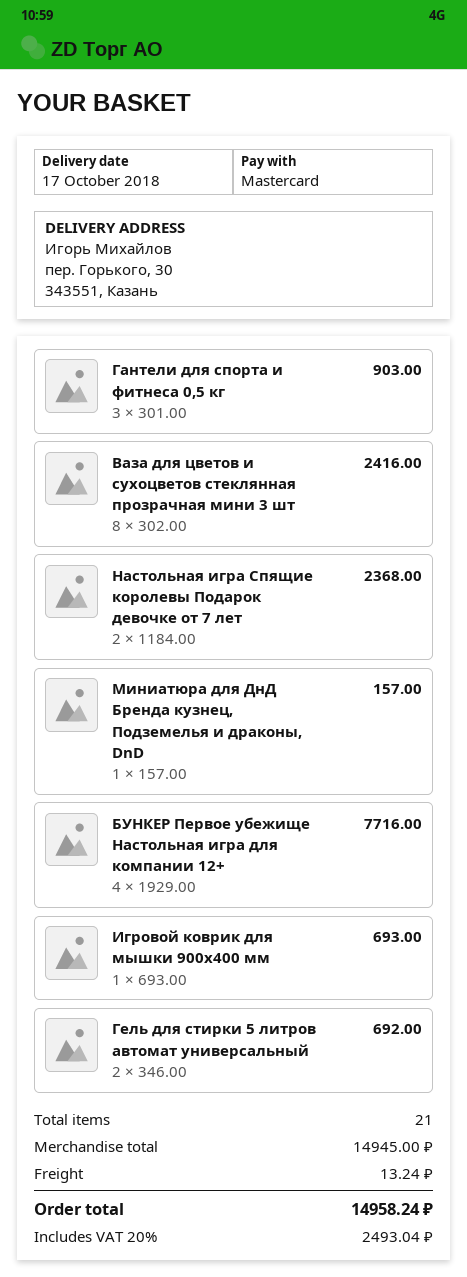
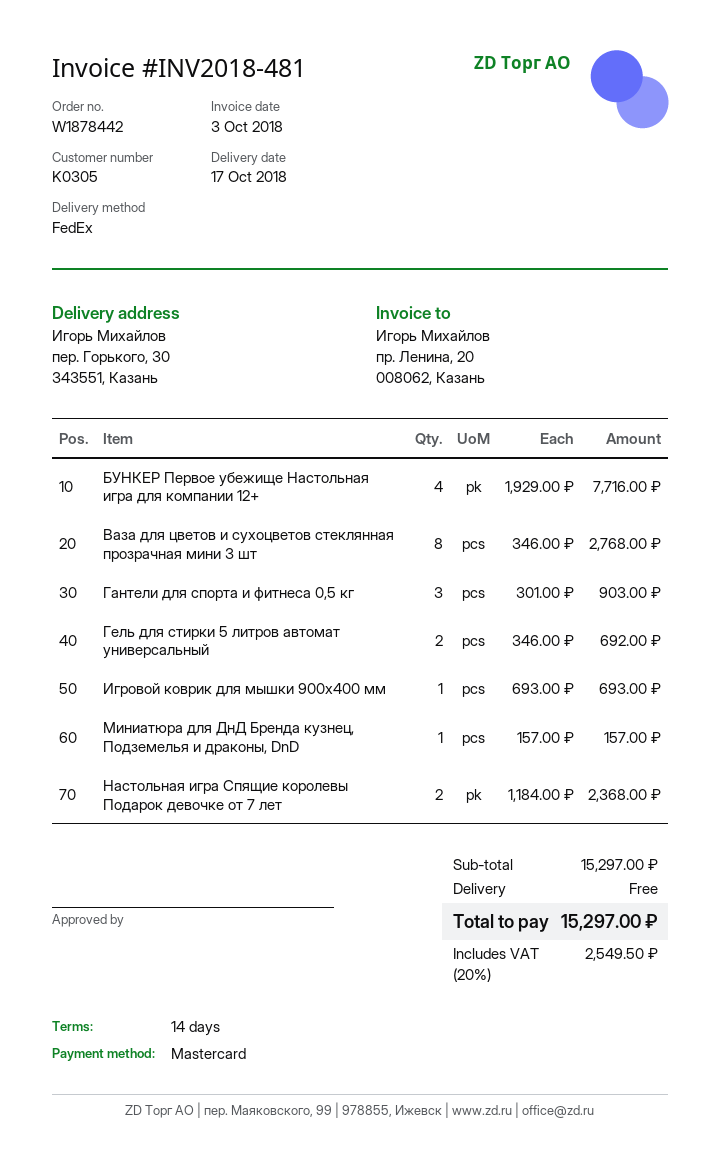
Ваза для цветов и сухоцветов стеклянная прозрачная мини 3 шт: 8 x 302.00 = 2416.00 -> 8 x 346.00 = 2768.00
subtotal: 14945.00 -> 15297.00
shipping: 13.24 -> 0.00
tax: 20% = 2493.04 -> 20% = 2549.50
total: 14958.24 -> 15297.00

